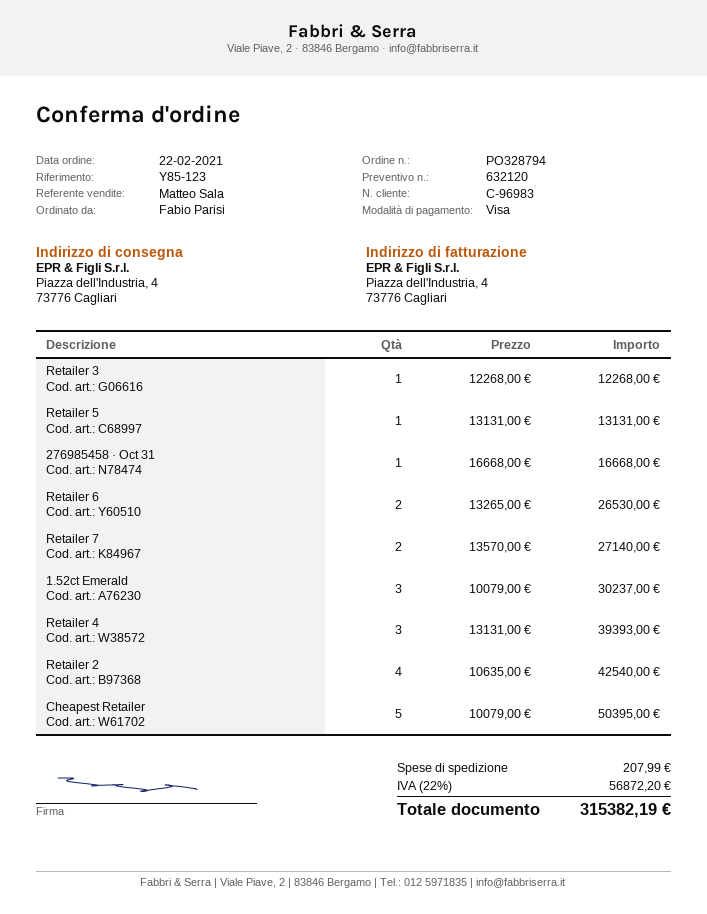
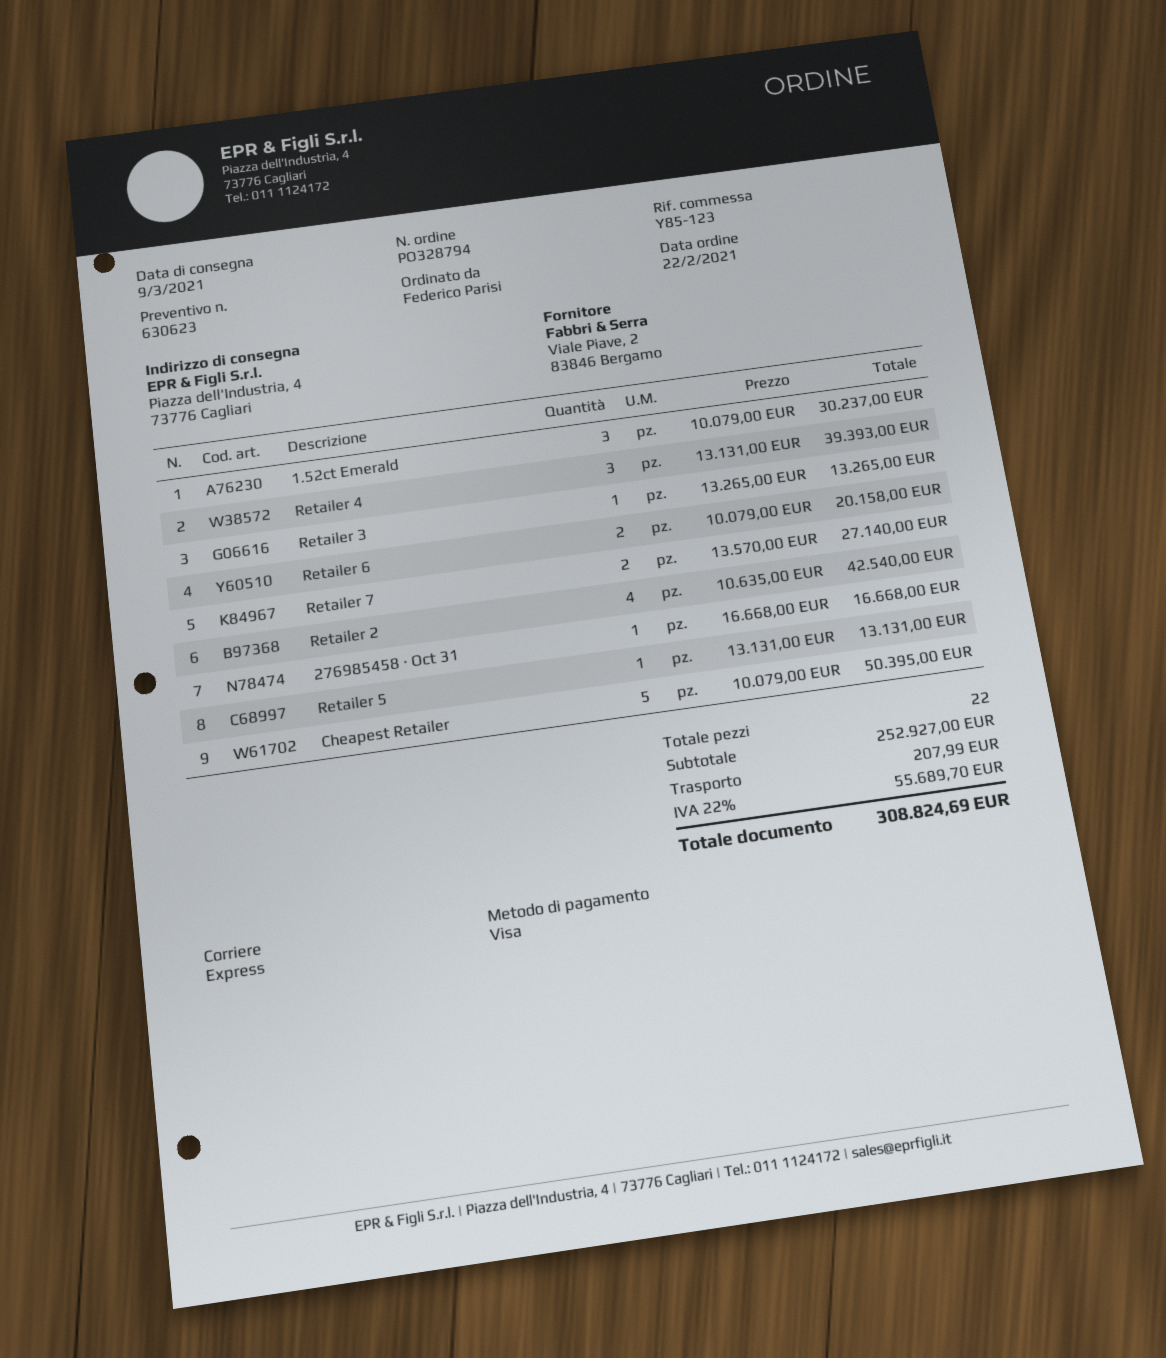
quote number: 632120 -> 630623
ordered by: Fabio Parisi -> Federico Parisi
Retailer 3: 1 x 12268.00 = 12268.00 -> 1 x 13265.00 = 13265.00
Retailer 6: 2 x 13265.00 = 26530.00 -> 2 x 10079.00 = 20158.00
tax: 22% = 56872.20 -> 22% = 55689.70
total: 315382.19 -> 308824.69

